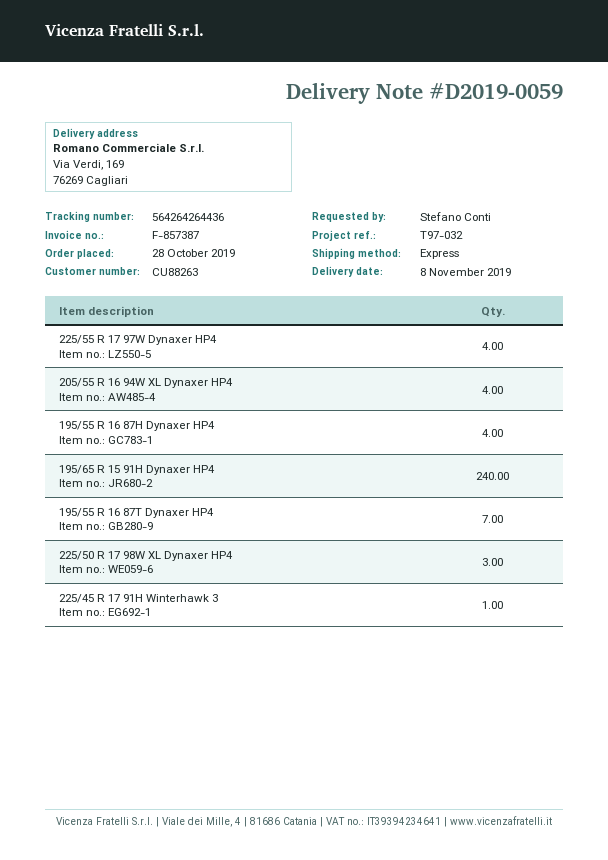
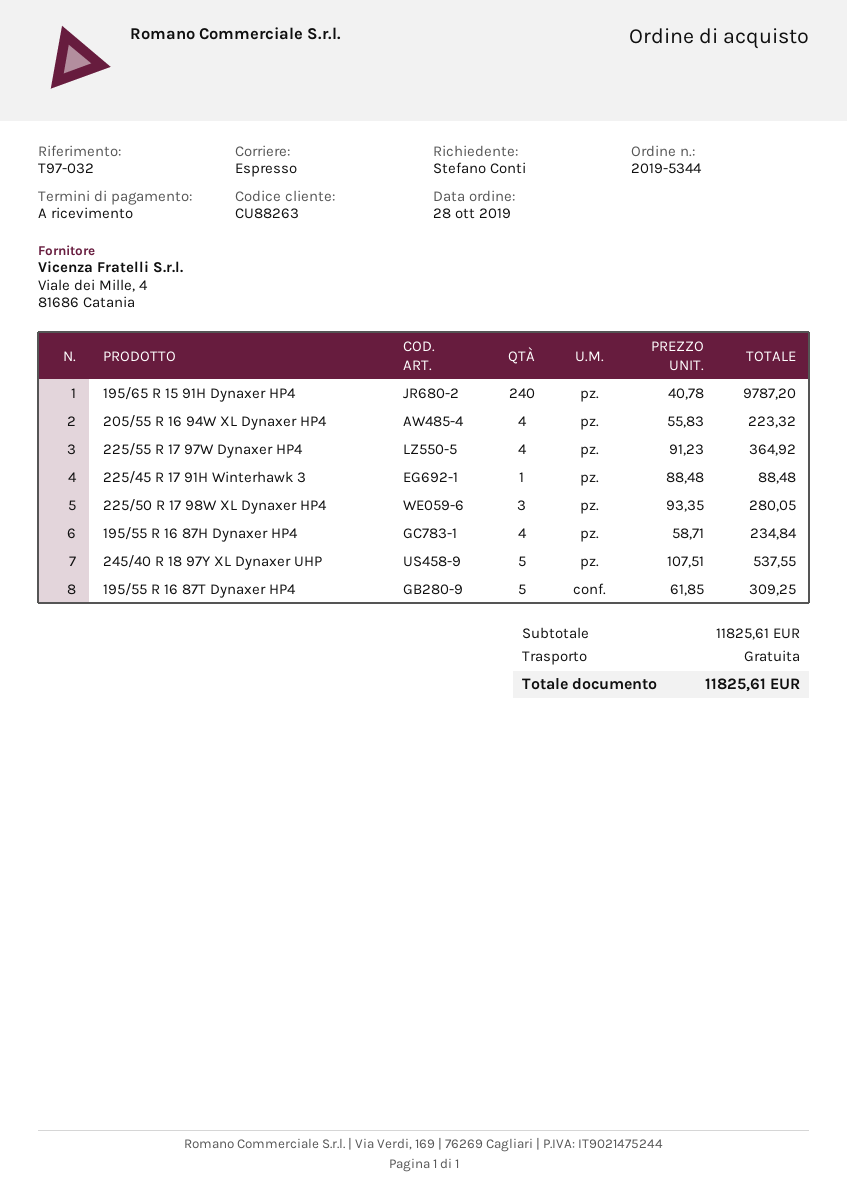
195/55 R 16 87T Dynaxer HP4: 7 -> 5
245/40 R 18 97Y XL Dynaxer UHP: none -> 5

